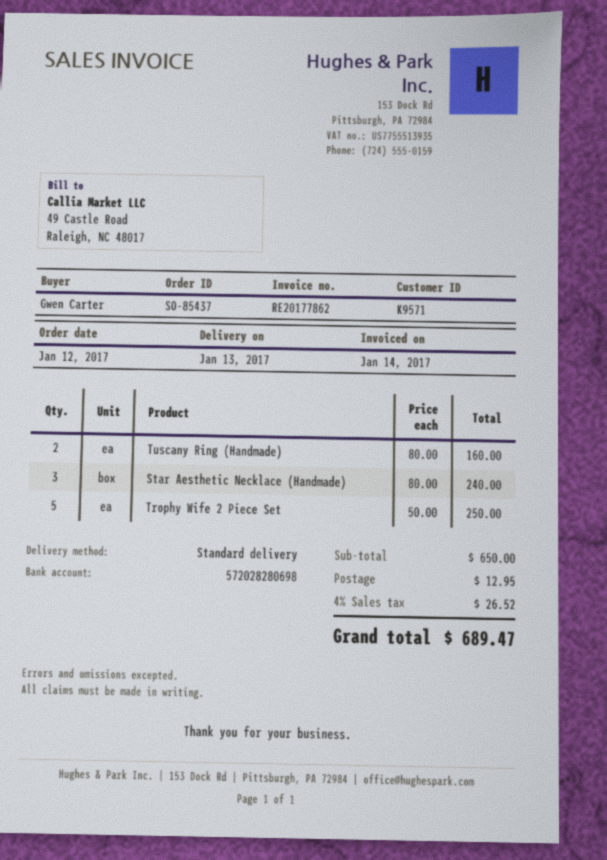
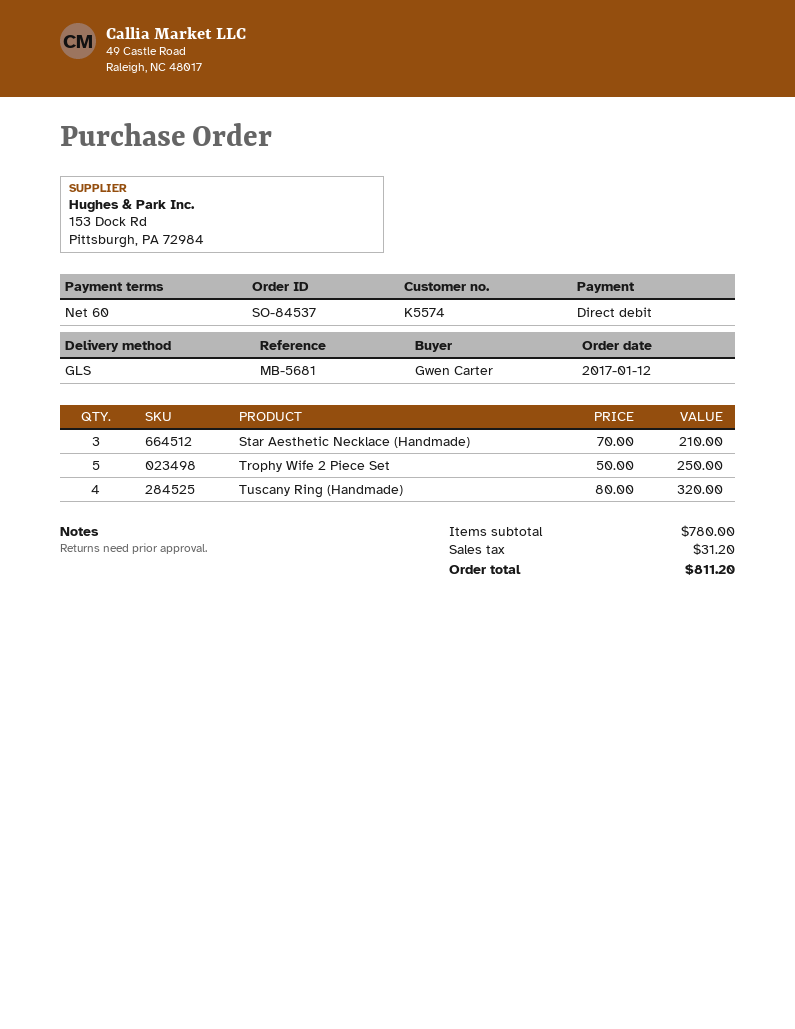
order number: SO-85437 -> SO-84537
customer number: K9571 -> K5574
shipping method: standard -> GLS
Tuscany Ring (Handmade): 2 x 80.00 = 160.00 -> 4 x 80.00 = 320.00
Star Aesthetic Necklace (Handmade): 3 x 80.00 = 240.00 -> 3 x 70.00 = 210.00
subtotal: 650.00 -> 780.00
shipping: 12.95 -> none
tax: 26.52 -> 31.20
total: 689.47 -> 811.20

